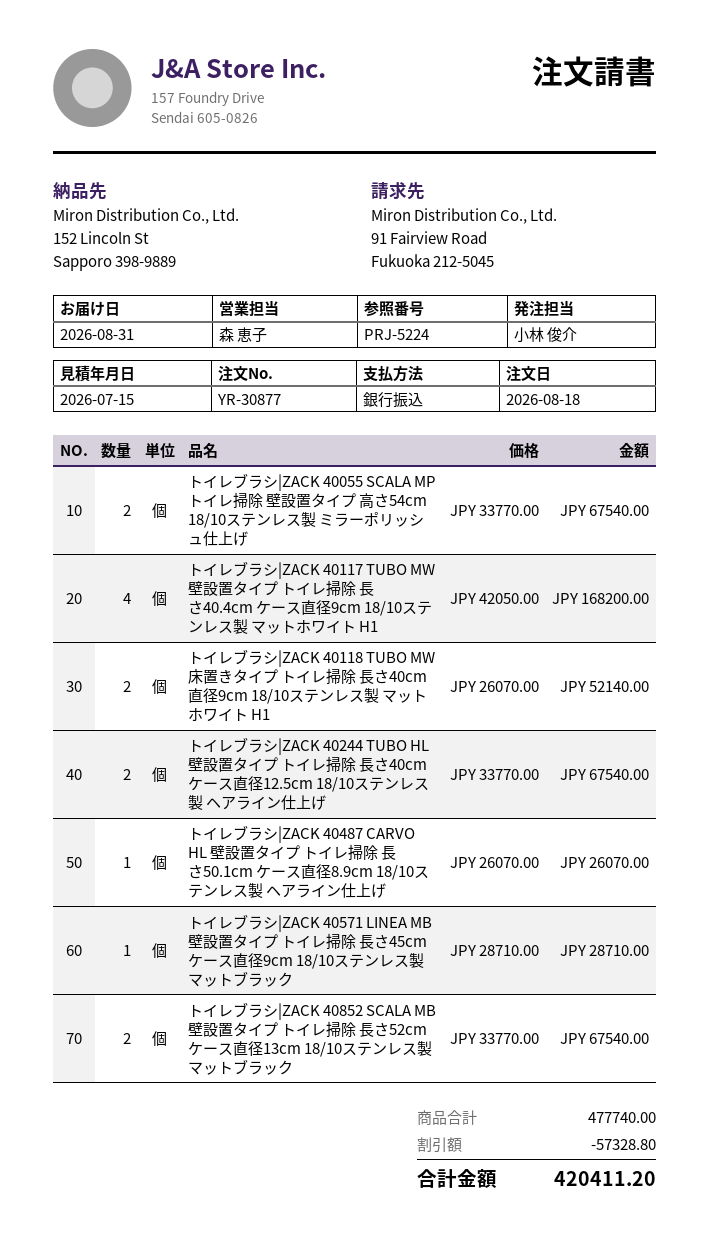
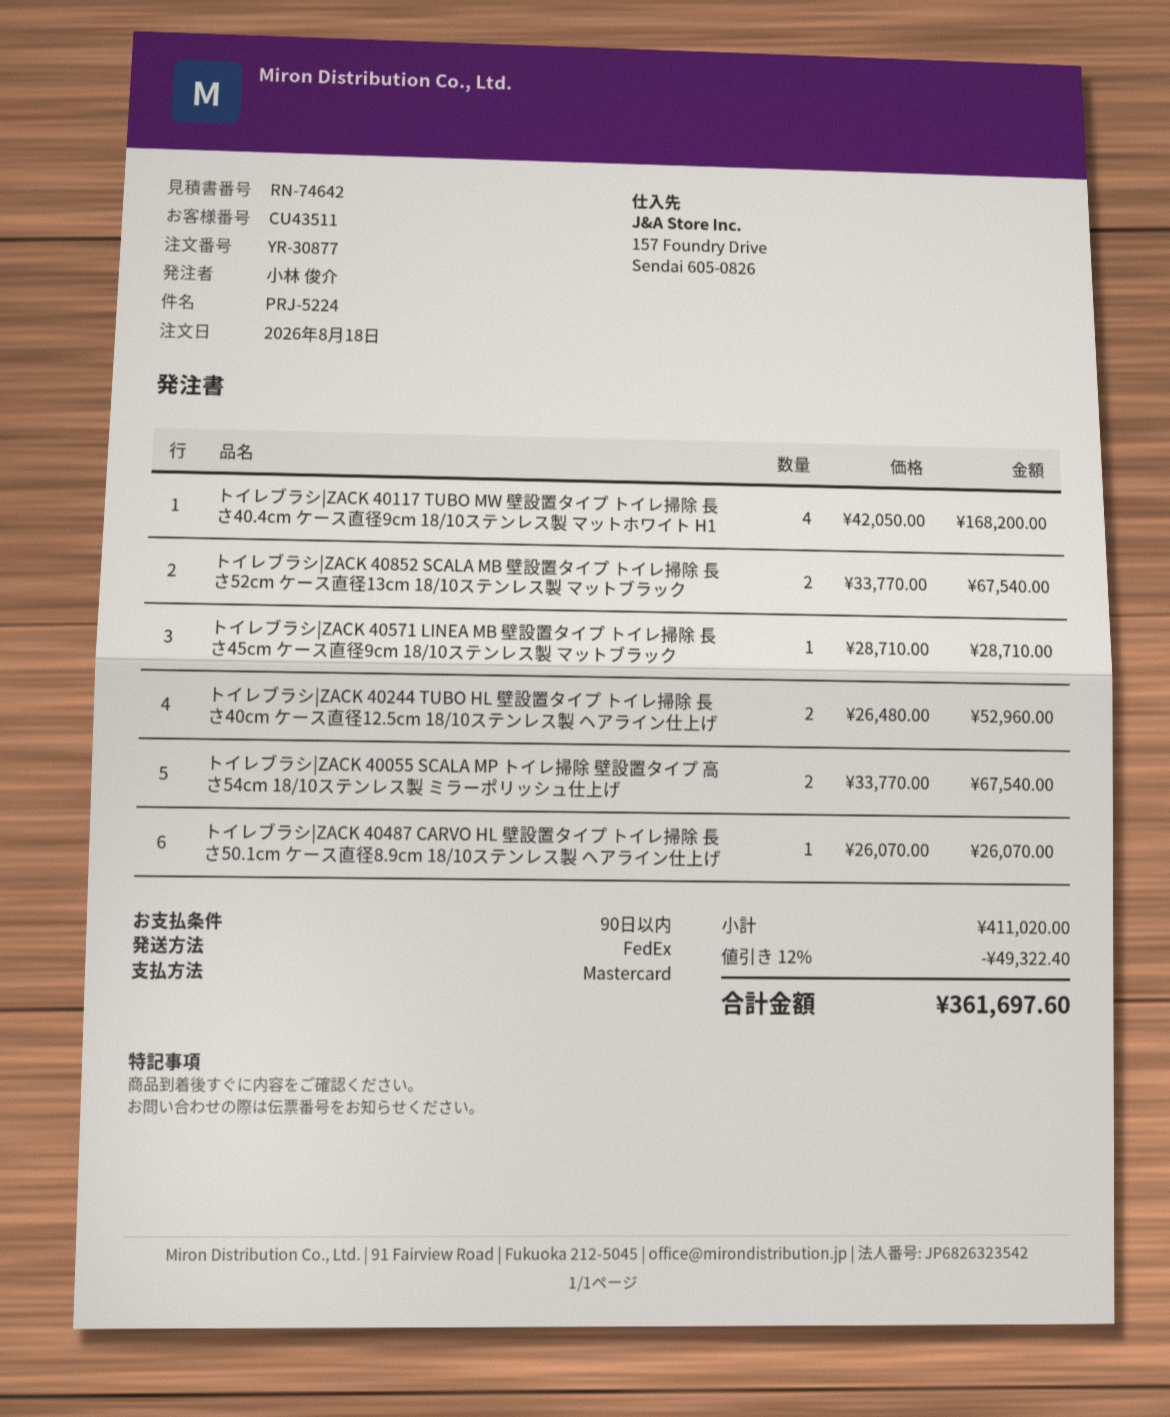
payment method: bank transfer -> Mastercard
トイレブラシ|ZACK 40118 TUBO MW 床置きタイプ トイレ掃除 長さ40cm 直径9cm 18/10ステンレス製 マットホワイト H1: 2 x 26070.00 = 52140.00 -> none
トイレブラシ|ZACK 40244 TUBO HL 壁設置タイプ トイレ掃除 長さ40cm ケース直径12.5cm 18/10ステンレス製 ヘアライン仕上げ: 2 x 33770.00 = 67540.00 -> 2 x 26480.00 = 52960.00
subtotal: 477740.00 -> 411020.00
discount: 57328.80 -> 49322.40
total: 420411.20 -> 361697.60

